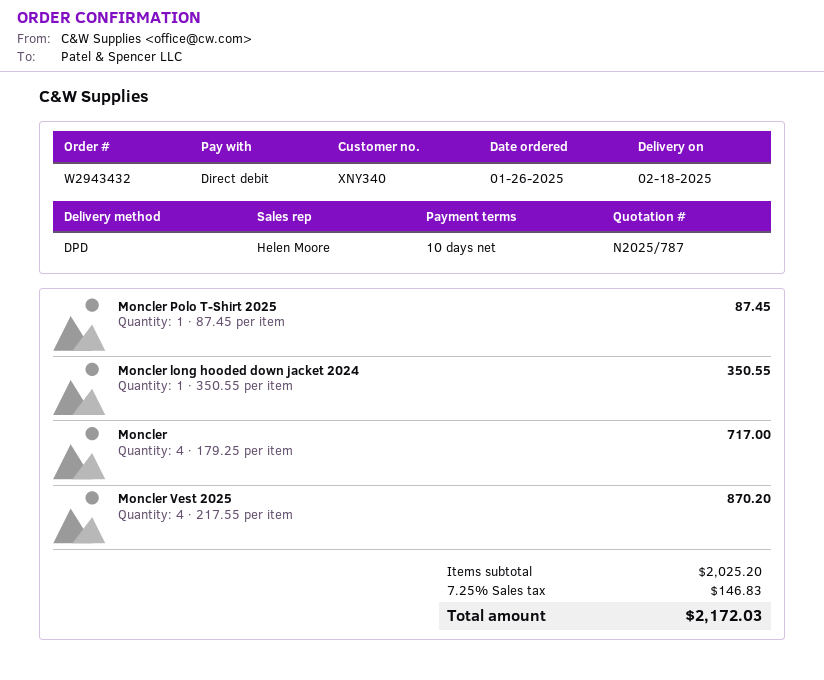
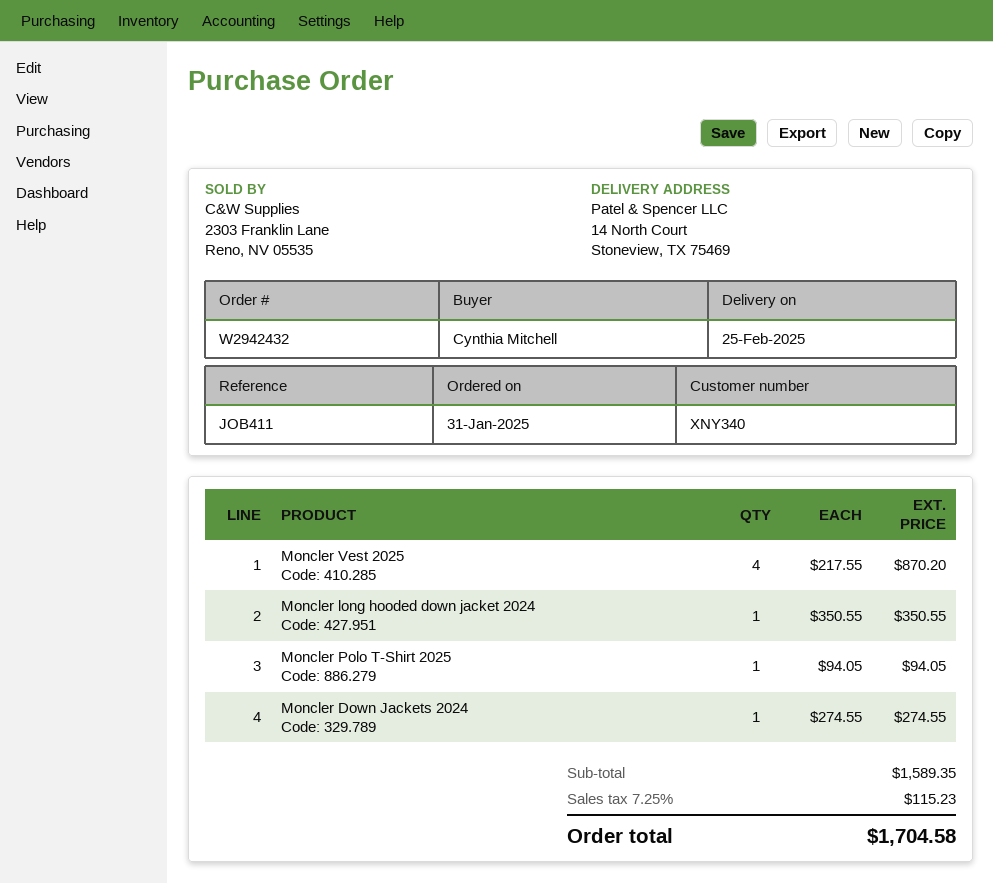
order number: W2943432 -> W2942432
order date: 2025-01-26 -> 2025-01-31
delivery date: 2025-02-18 -> 2025-02-25
Moncler Polo T-Shirt 2025: 1 x 87.45 = 87.45 -> 1 x 94.05 = 94.05
Moncler: 4 x 179.25 = 717.00 -> none
Moncler Down Jackets 2024: none -> 1 x 274.55 = 274.55
subtotal: 2025.20 -> 1589.35
tax: 7.25% = 146.83 -> 7.25% = 115.23
total: 2172.03 -> 1704.58

